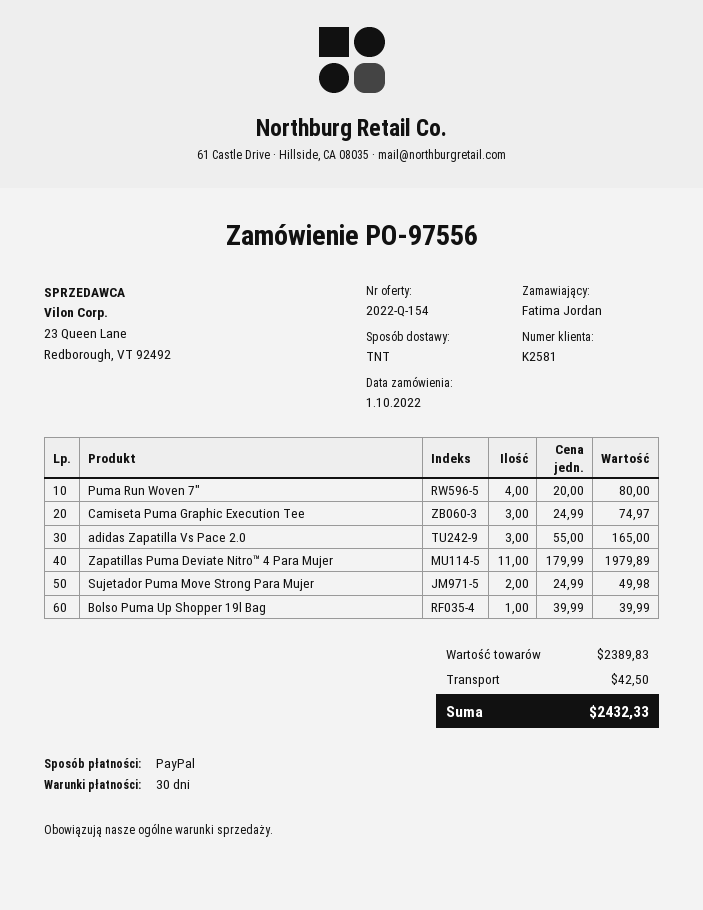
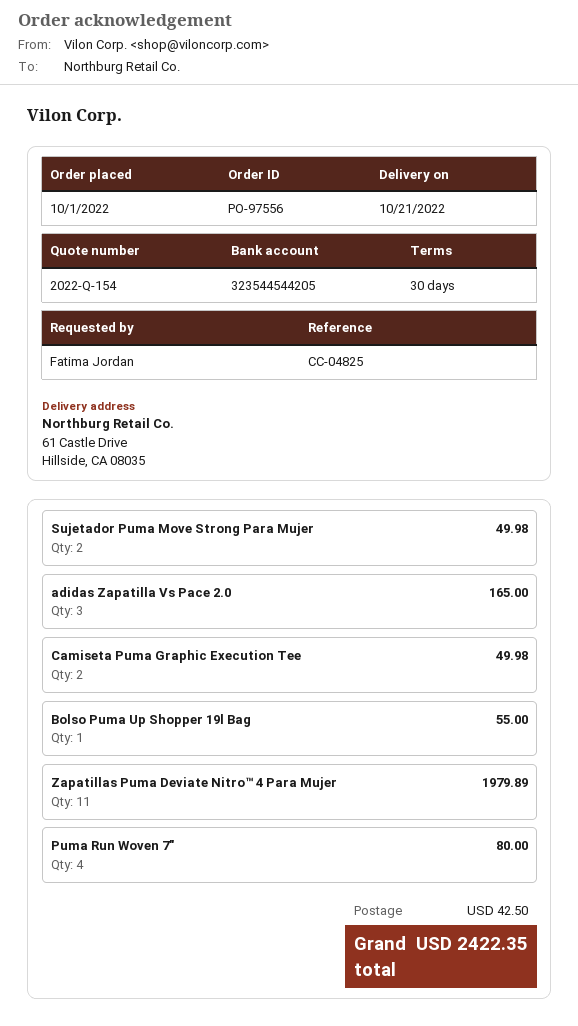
Camiseta Puma Graphic Execution Tee: 3 for 74.97 -> 2 for 49.98
Bolso Puma Up Shopper 19l Bag: 1 for 39.99 -> 1 for 55.00
total: 2432.33 -> 2422.35

